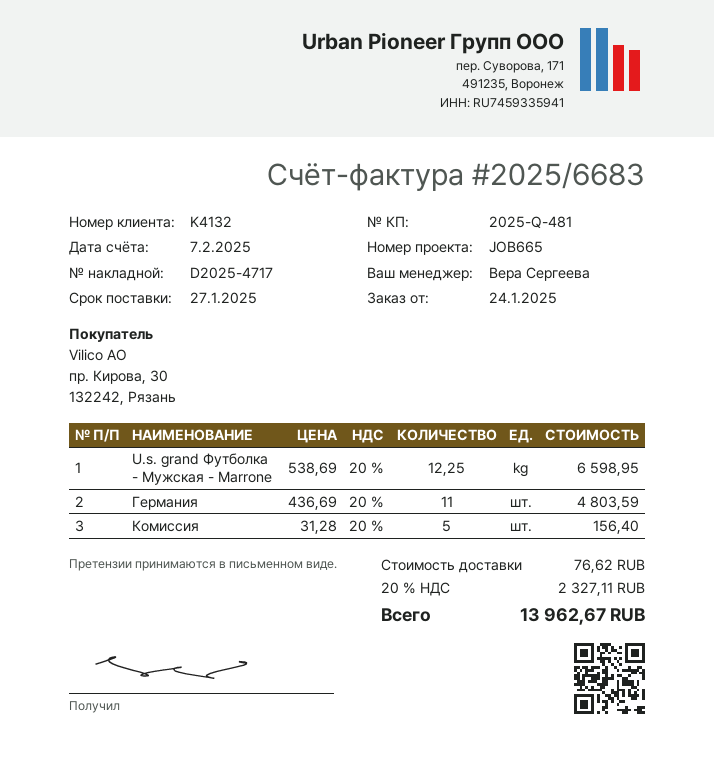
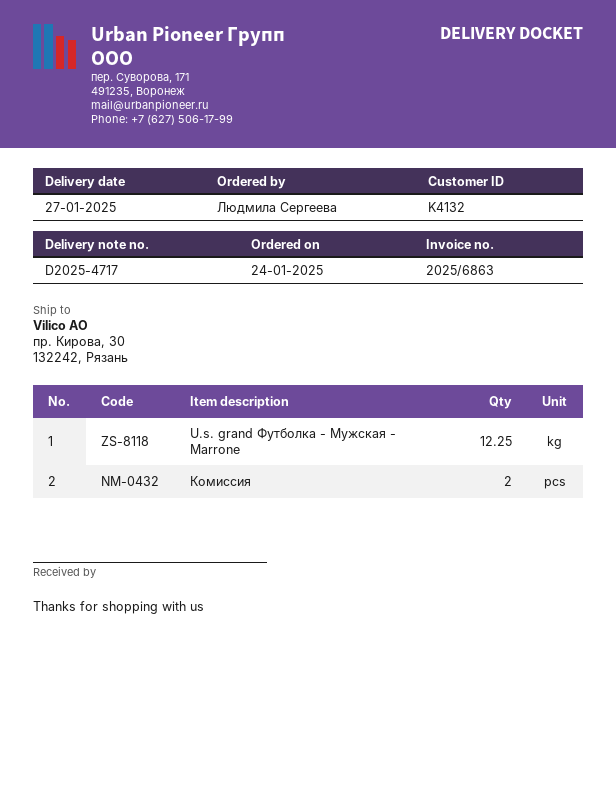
invoice number: 2025/6683 -> 2025/6863
Германия: 11 -> none
Комиссия: 5 -> 2

